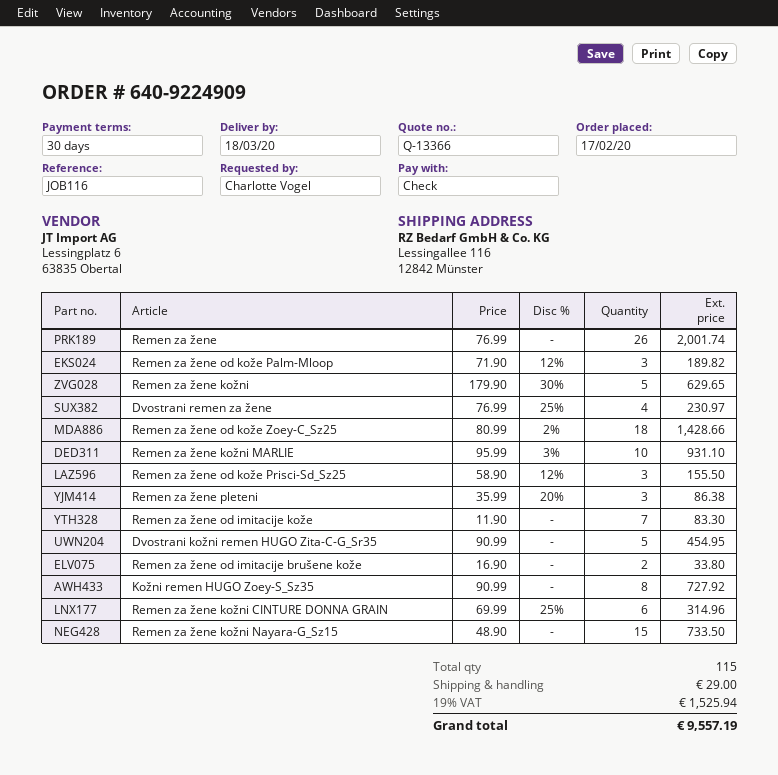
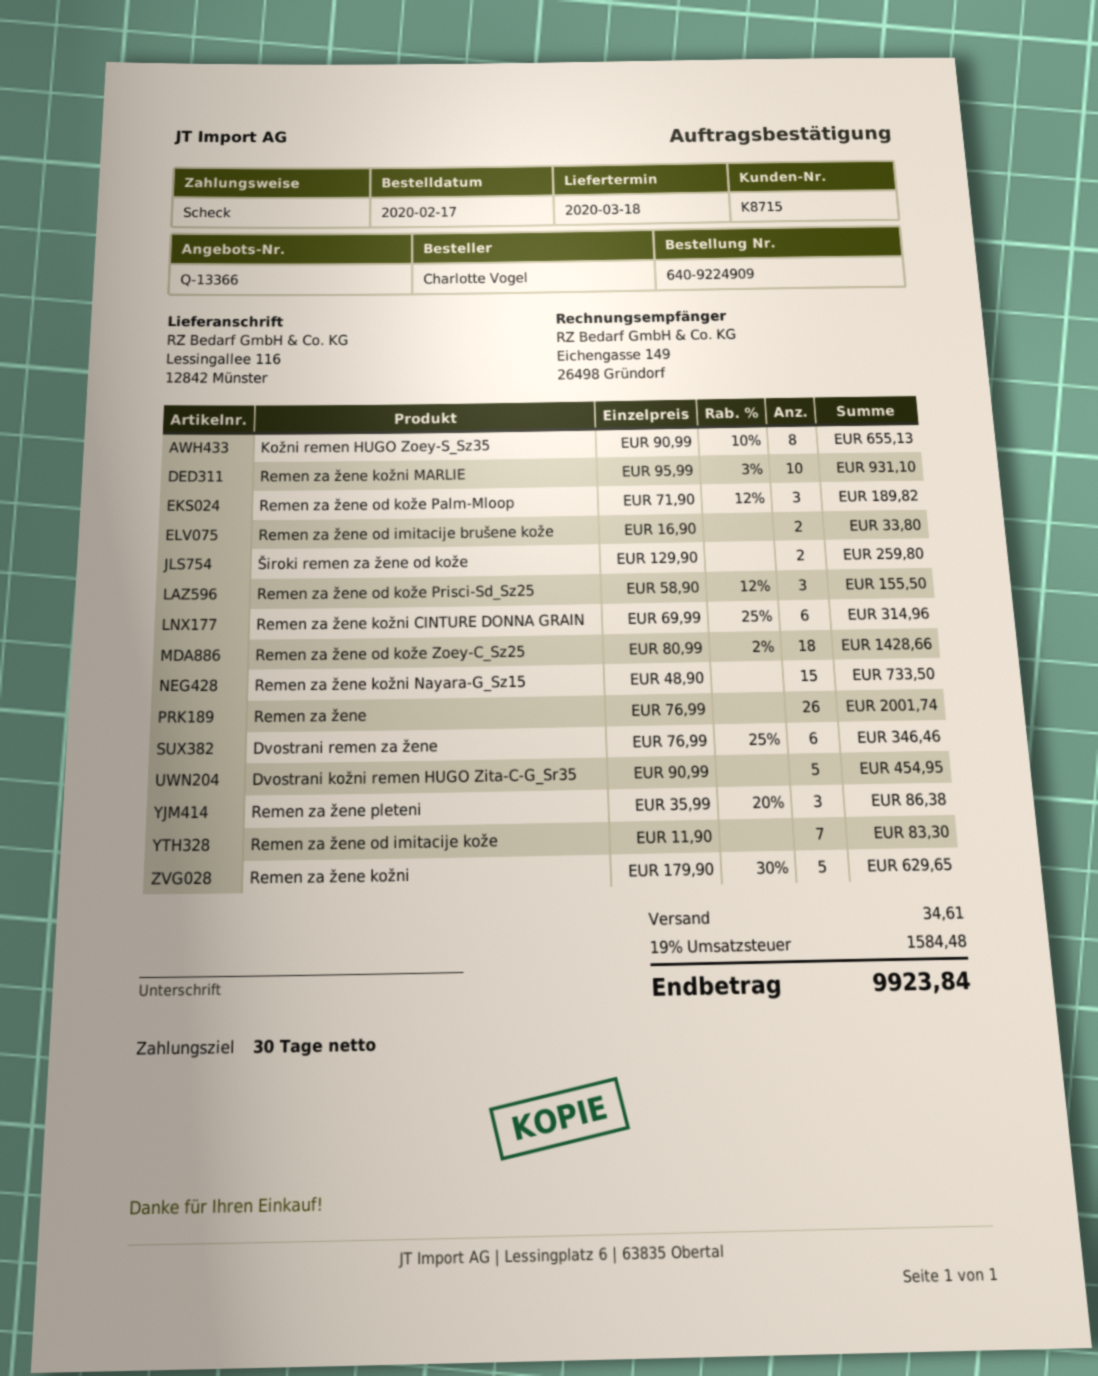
Dvostrani remen za žene: 4 x 76.99 - 25% = 230.97 -> 6 x 76.99 - 25% = 346.46
Kožni remen HUGO Zoey-S_Sz35: 8 x 90.99 = 727.92 -> 8 x 90.99 - 10% = 655.13
Široki remen za žene od kože: none -> 2 x 129.90 = 259.80
shipping: 29.00 -> 34.61
tax: 19% = 1525.94 -> 19% = 1584.48
total: 9557.19 -> 9923.84

